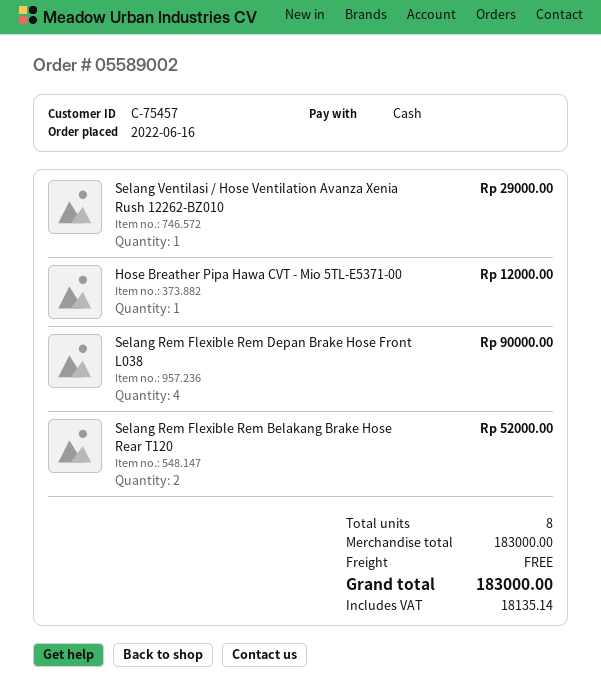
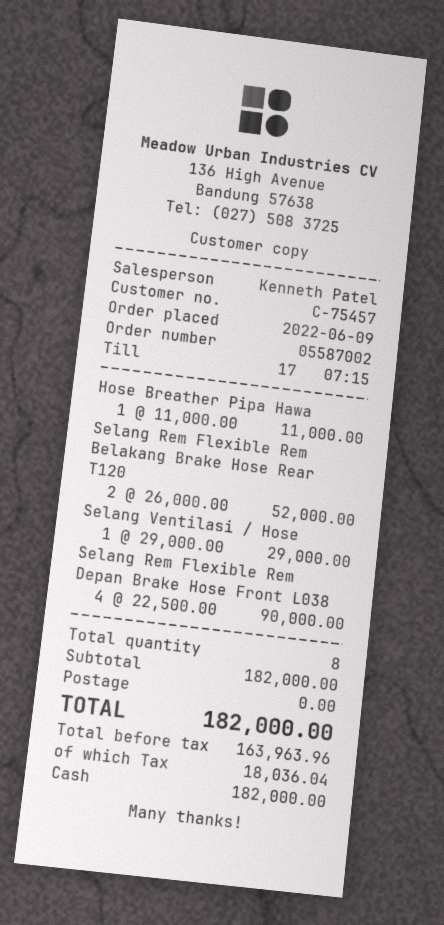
order number: 05589002 -> 05587002
order date: 2022-06-16 -> 2022-06-09
Hose Breather Pipa Hawa CVT - Mio 5TL-E5371-00: 1 for 12000.00 -> 1 for 11000.00
subtotal: 183000.00 -> 182000.00
tax: 18135.14 -> 18036.04
total: 183000.00 -> 182000.00

